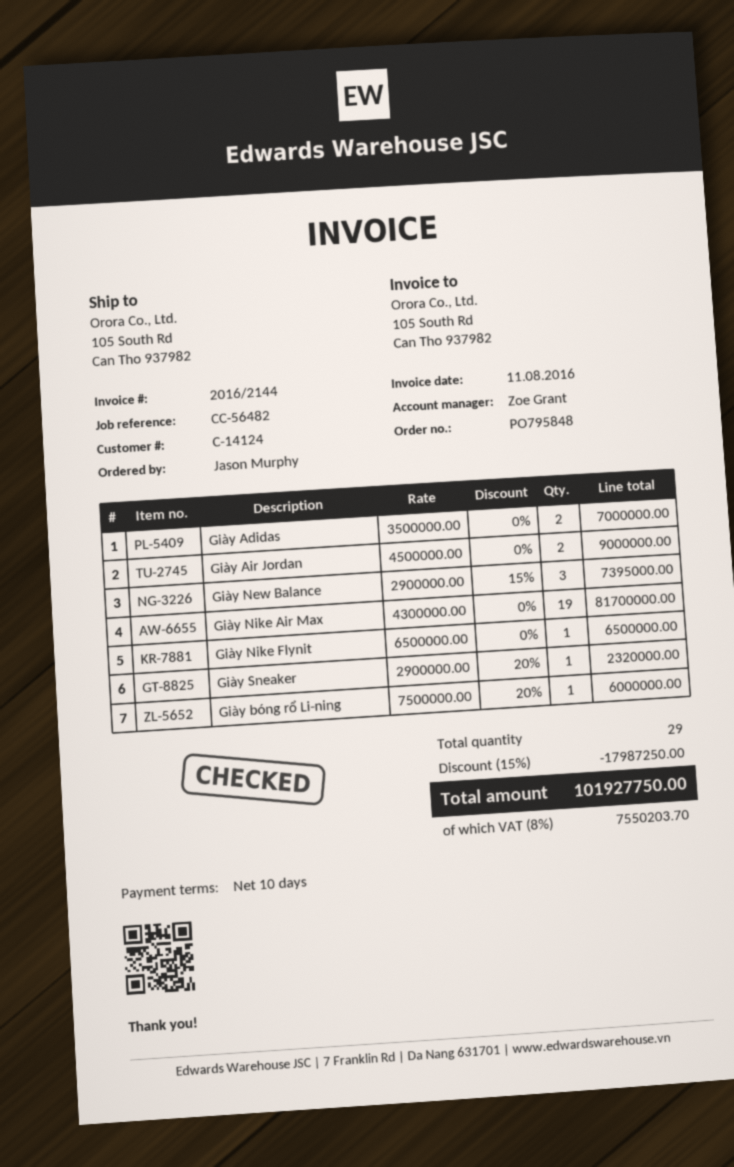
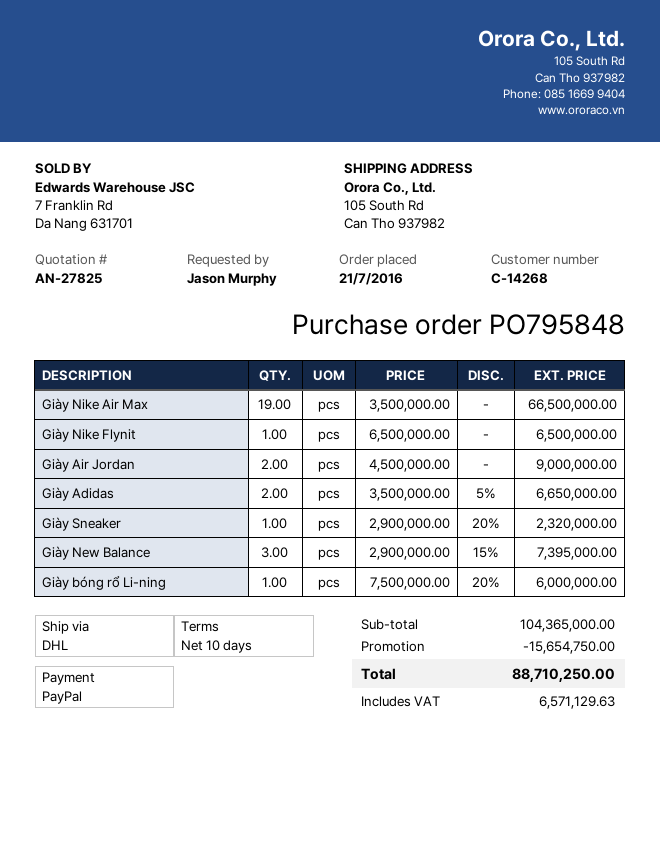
customer number: C-14124 -> C-14268
Giày Adidas: 2 x 3500000.00 = 7000000.00 -> 2 x 3500000.00 - 5% = 6650000.00
Giày Nike Air Max: 19 x 4300000.00 = 81700000.00 -> 19 x 3500000.00 = 66500000.00
discount: 17987250.00 -> 15654750.00
tax: 7550203.70 -> 6571129.63
total: 101927750.00 -> 88710250.00

